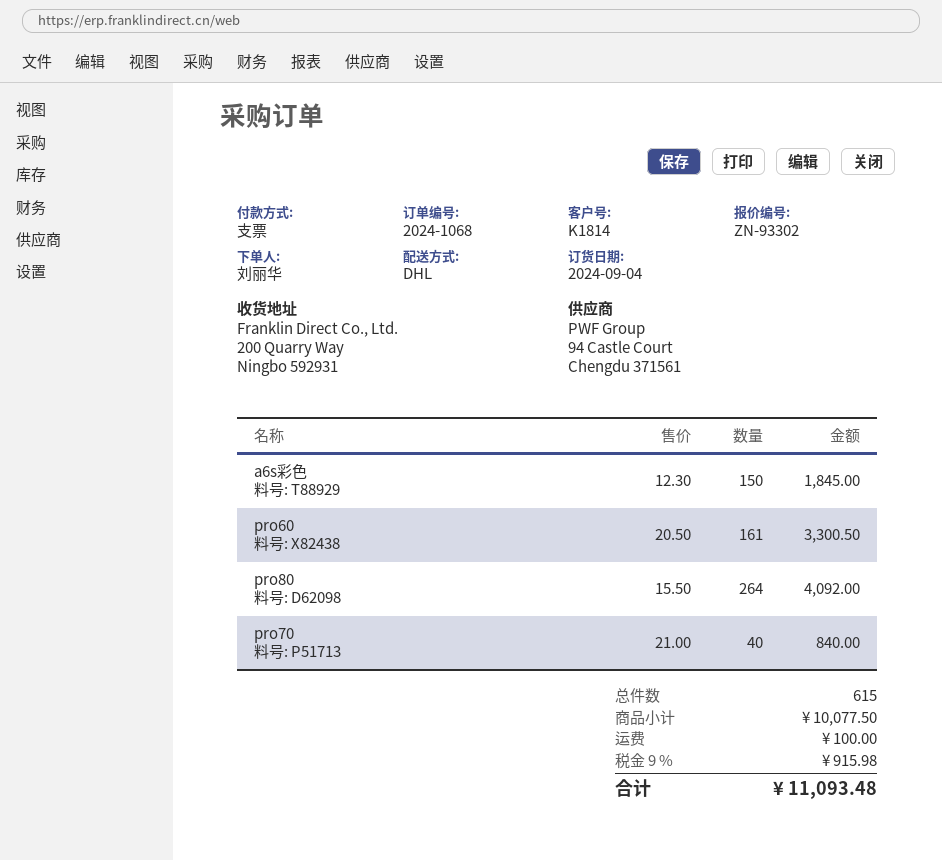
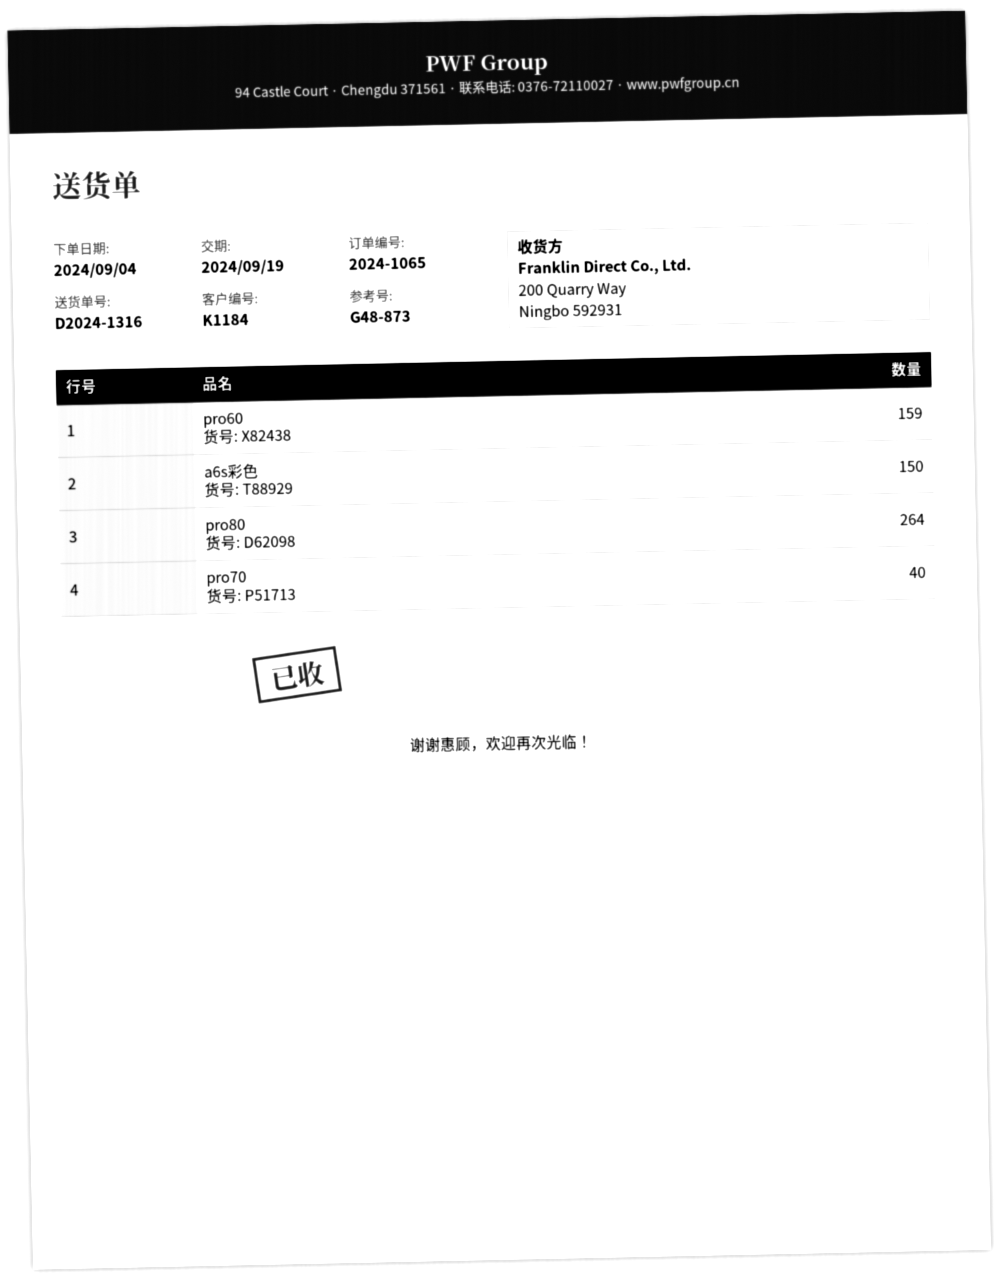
order number: 2024-1068 -> 2024-1065
customer number: K1814 -> K1184
pro60: 161 -> 159

